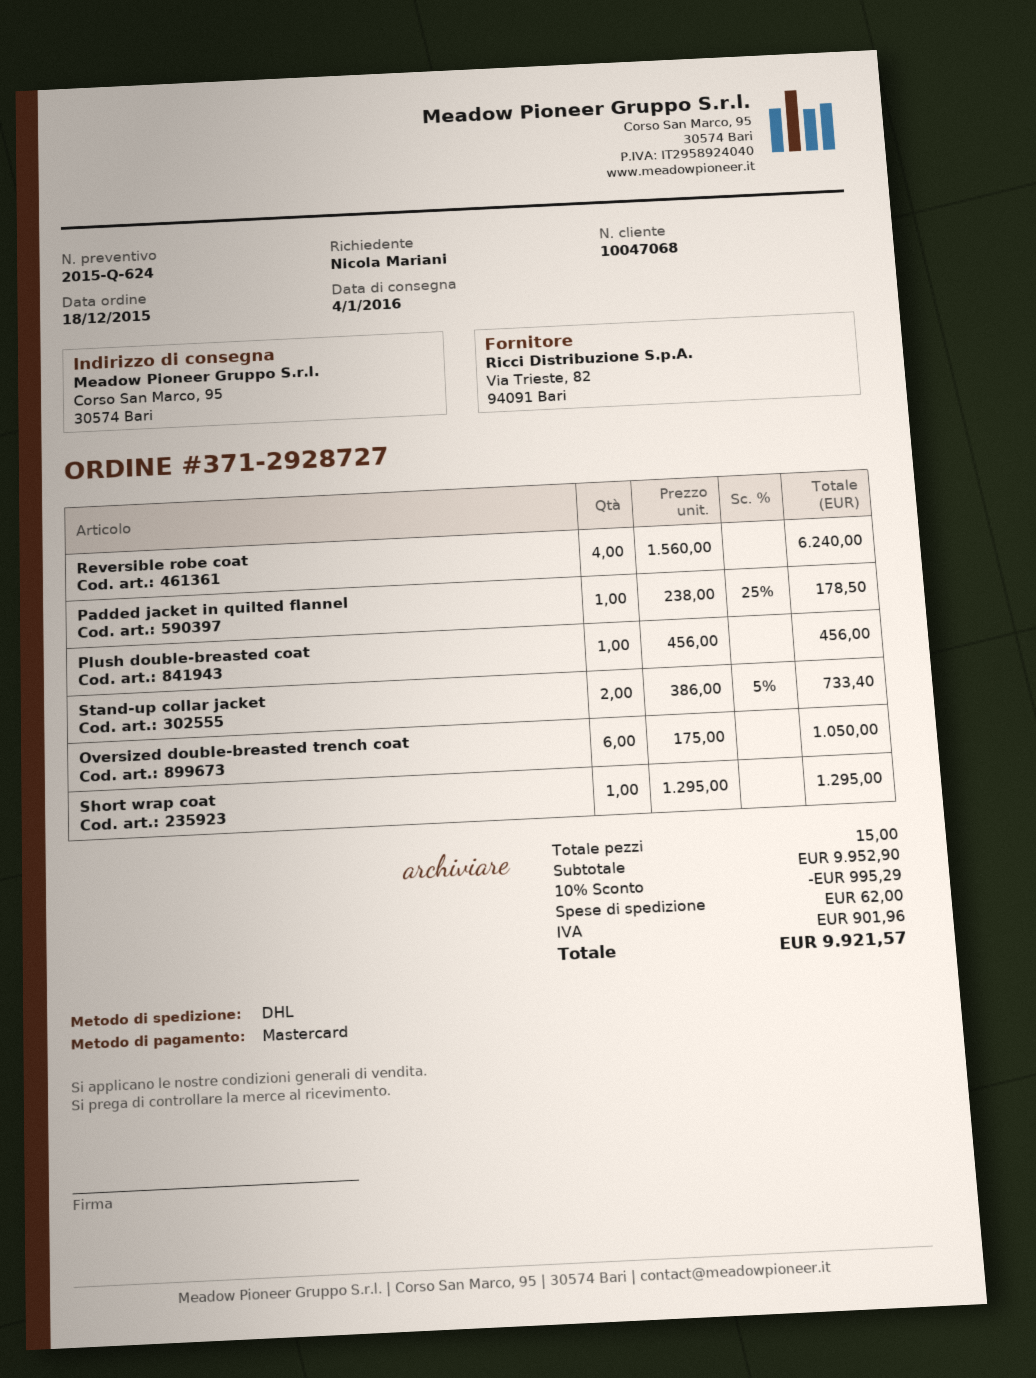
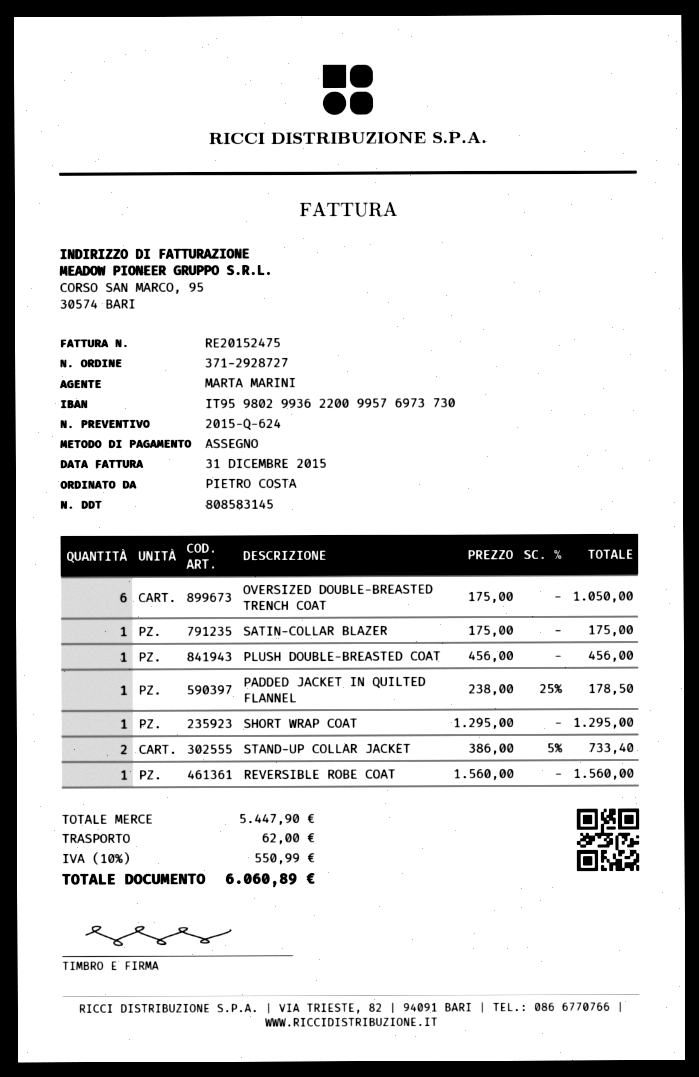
ordered by: Nicola Mariani -> PIETRO COSTA
payment method: Mastercard -> cheque
Reversible robe coat: 4 x 1560.00 = 6240.00 -> 1 x 1560.00 = 1560.00
SATIN-COLLAR BLAZER: none -> 1 x 175.00 = 175.00
subtotal: 9952.90 -> 5447.90
discount: 10% = 995.29 -> none
tax: 901.96 -> 550.99
total: 9921.57 -> 6060.89

